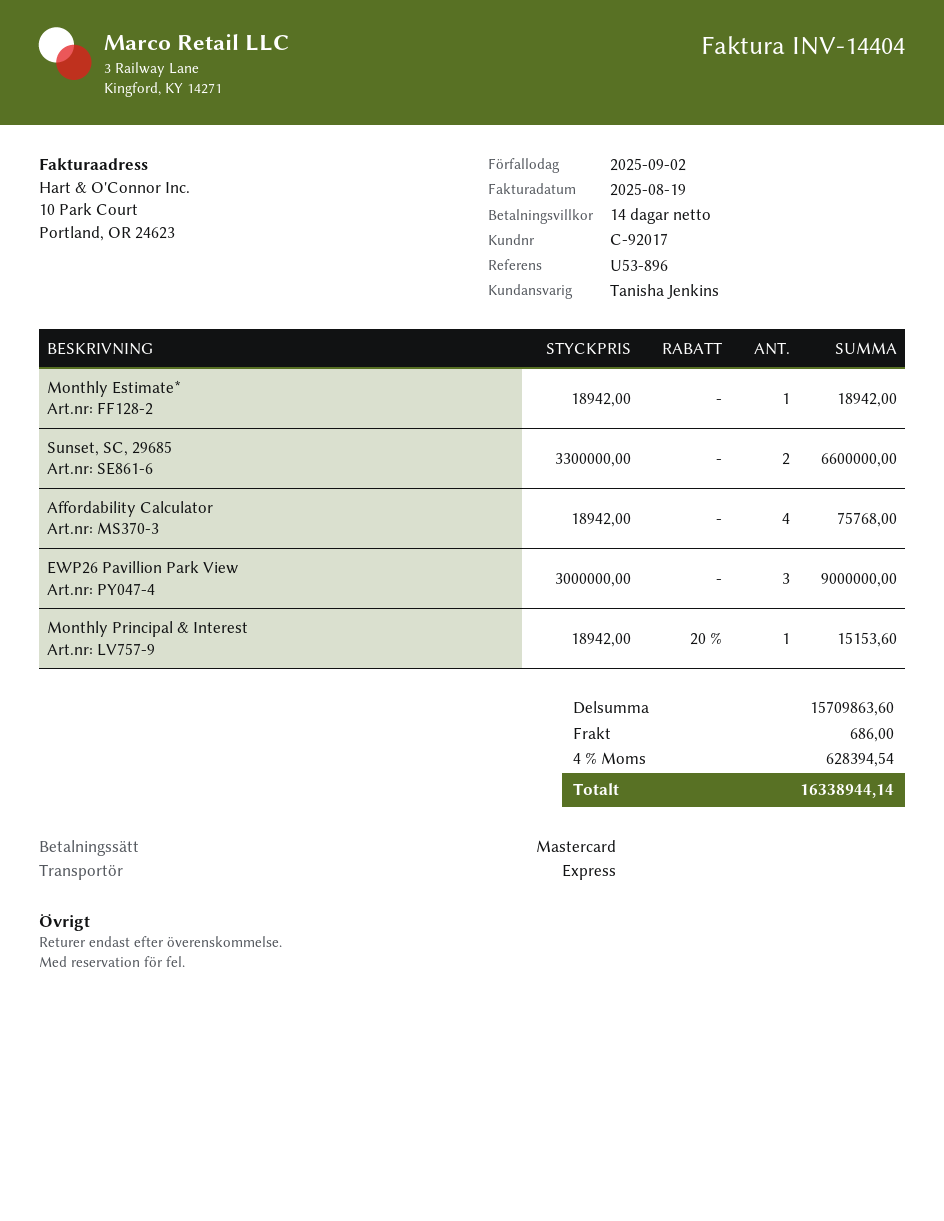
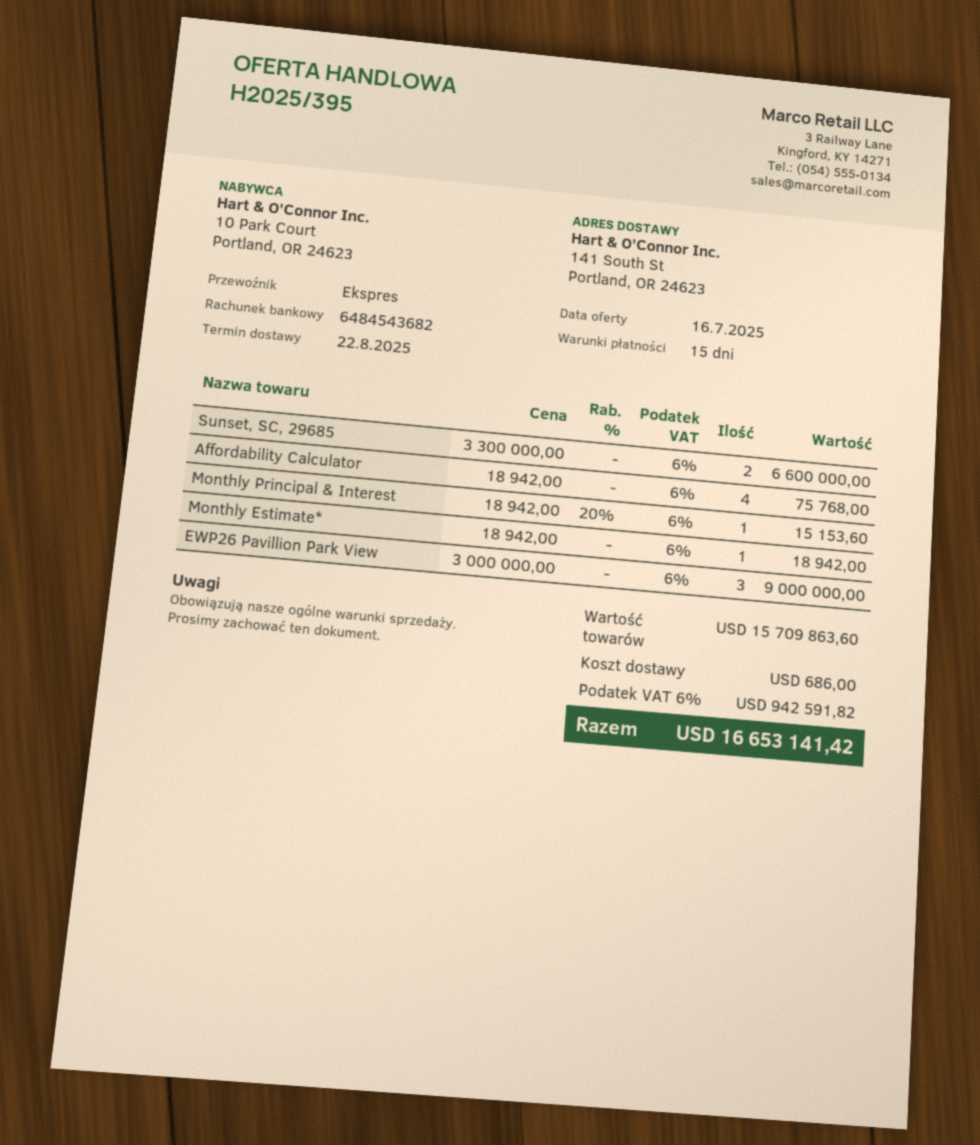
payment terms: 14 days -> 15 days
tax: 4% = 628394.54 -> 6% = 942591.82
total: 16338944.14 -> 16653141.42

